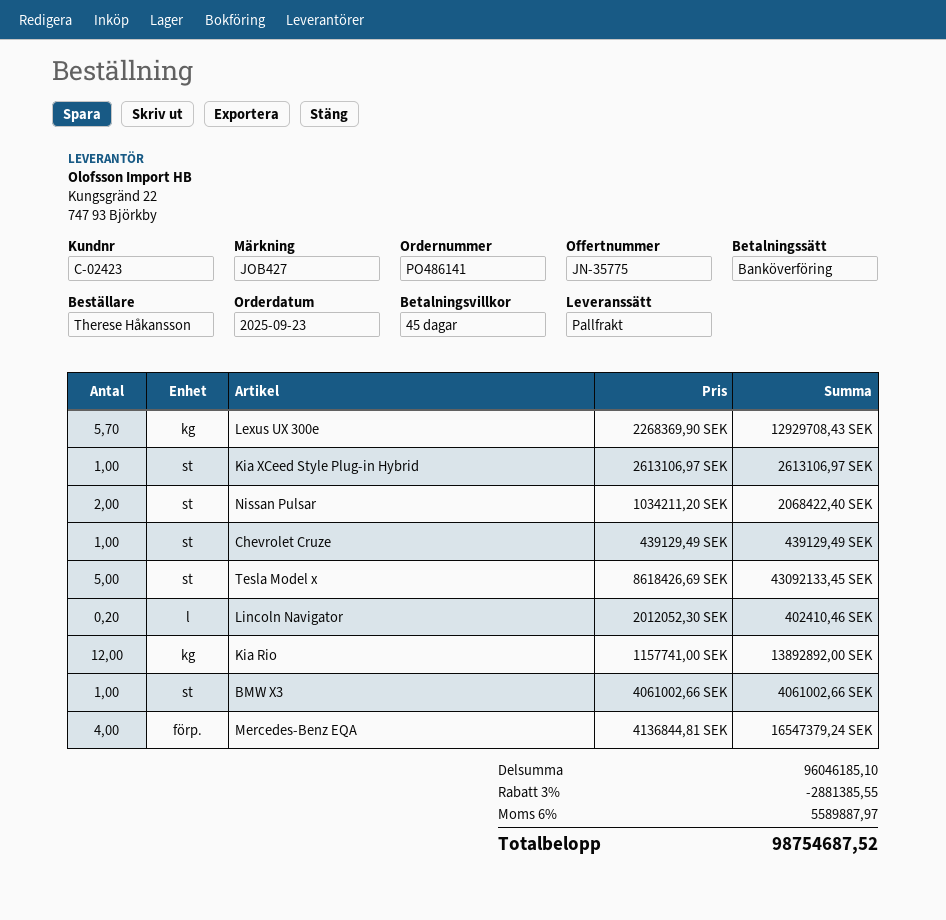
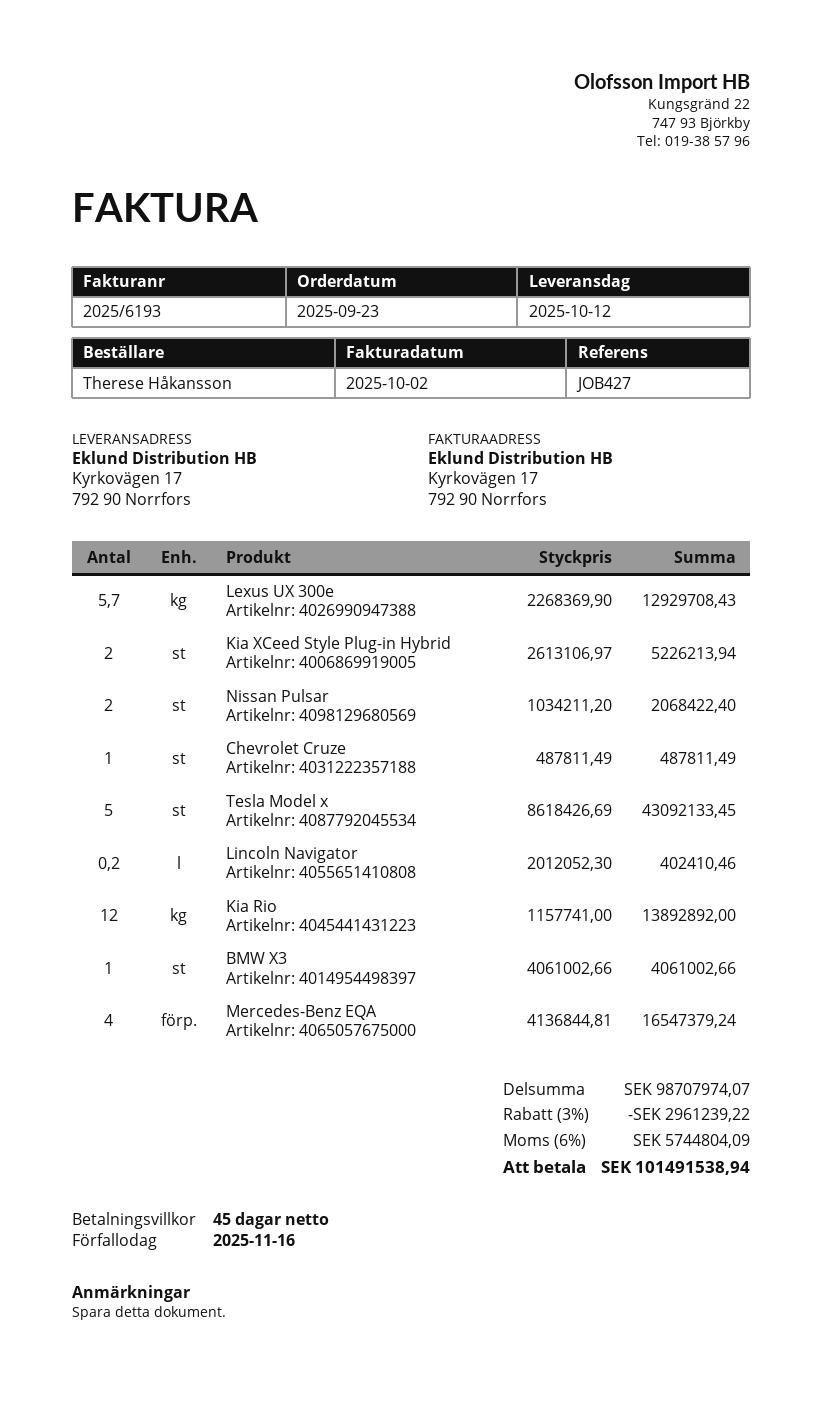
Kia XCeed Style Plug-in Hybrid: 1 x 2613106.97 = 2613106.97 -> 2 x 2613106.97 = 5226213.94
Chevrolet Cruze: 1 x 439129.49 = 439129.49 -> 1 x 487811.49 = 487811.49
subtotal: 96046185.10 -> 98707974.07
discount: 3% = 2881385.55 -> 3% = 2961239.22
tax: 6% = 5589887.97 -> 6% = 5744804.09
total: 98754687.52 -> 101491538.94

